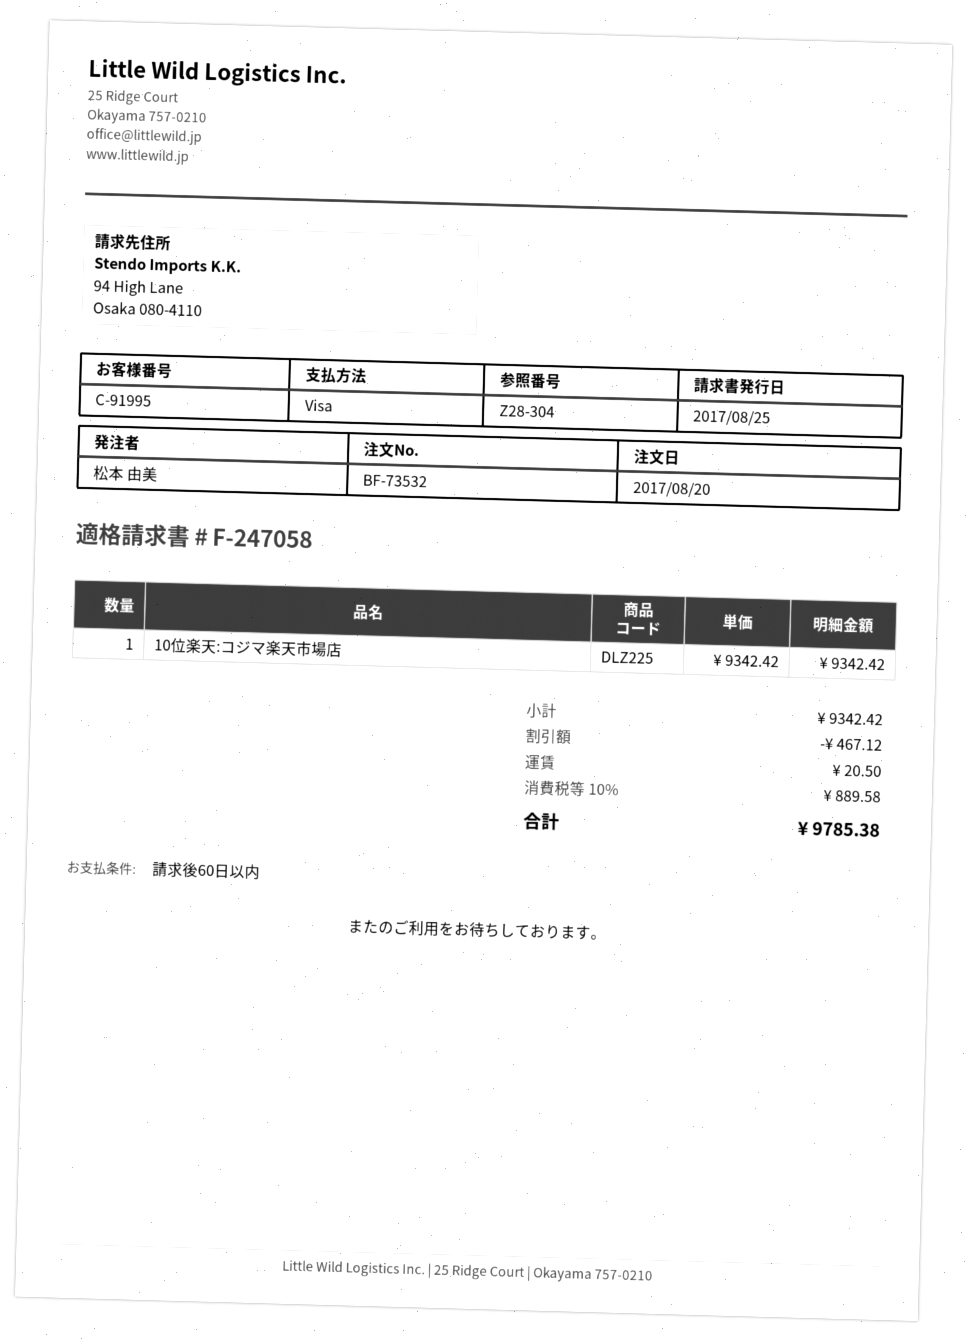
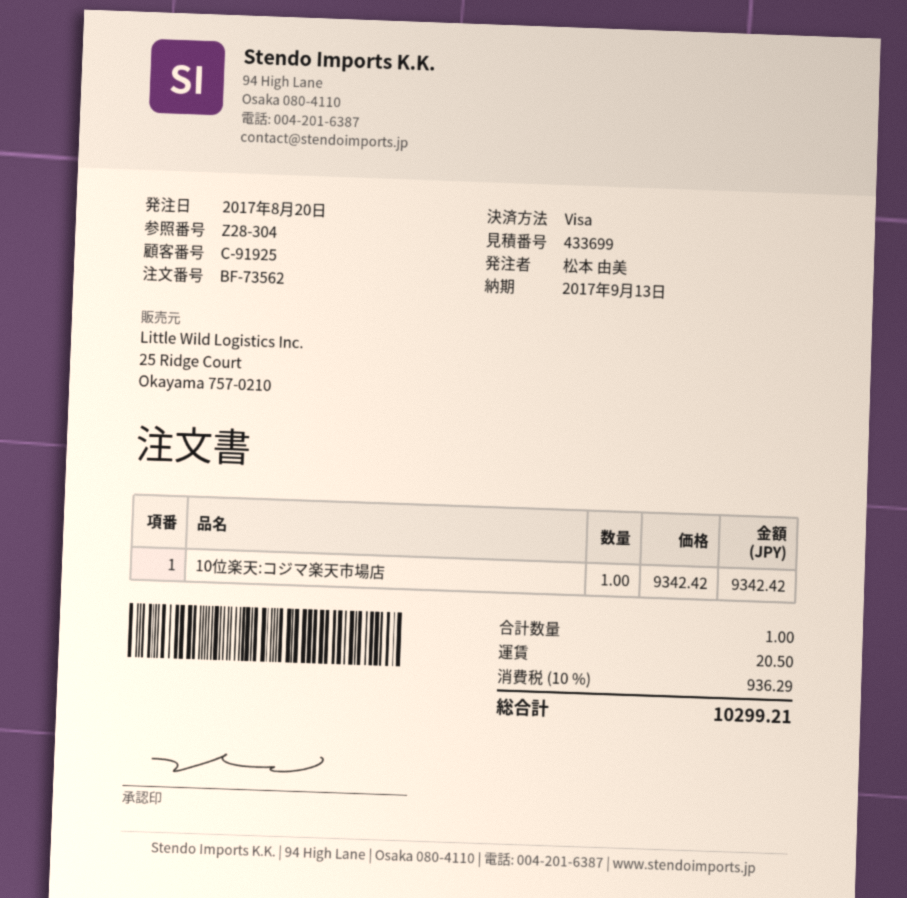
order number: BF-73532 -> BF-73562
customer number: C-91995 -> C-91925
discount: 467.12 -> none
tax: 10% = 889.58 -> 10% = 936.29
total: 9785.38 -> 10299.21

